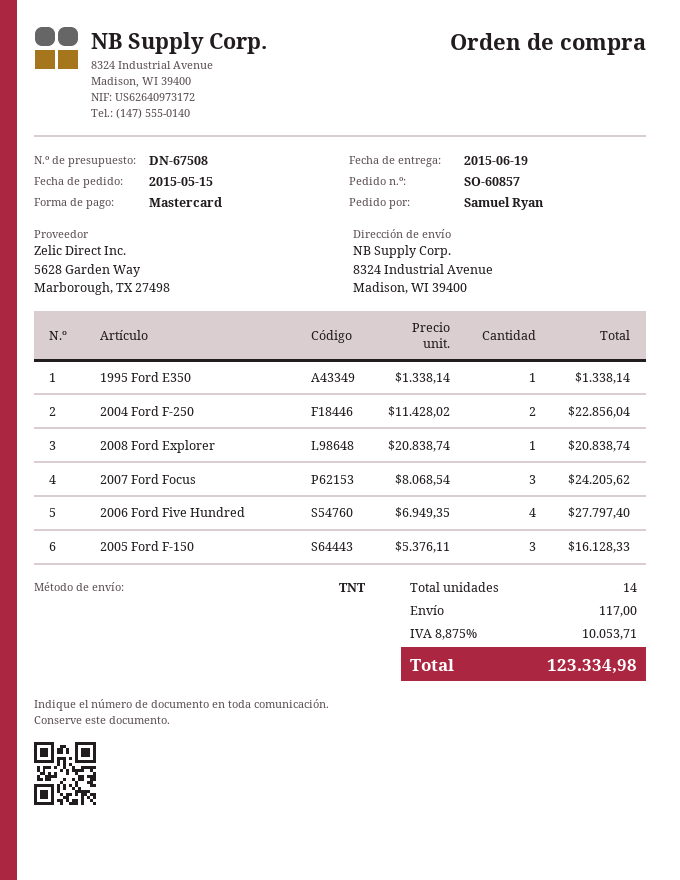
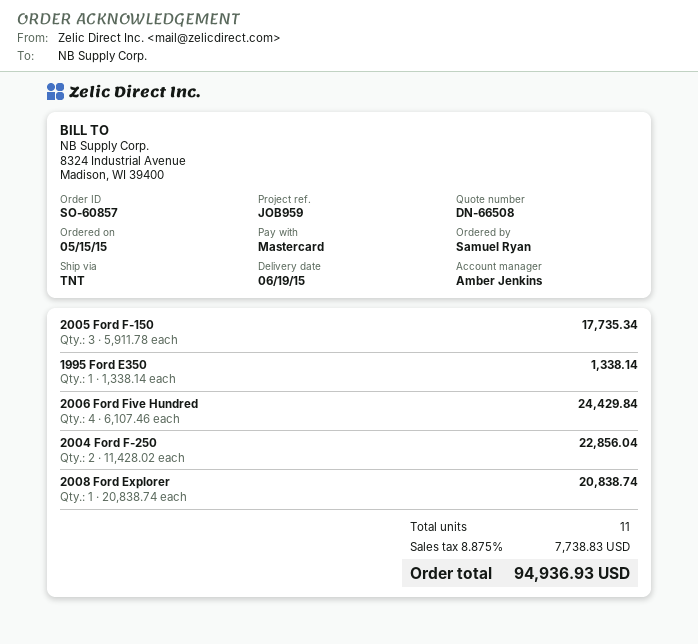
quote number: DN-67508 -> DN-66508
2007 Ford Focus: 3 x 8068.54 = 24205.62 -> none
2006 Ford Five Hundred: 4 x 6949.35 = 27797.40 -> 4 x 6107.46 = 24429.84
2005 Ford F-150: 3 x 5376.11 = 16128.33 -> 3 x 5911.78 = 17735.34
total quantity: 14 -> 11
shipping: 117.00 -> none
tax: 8.875% = 10053.71 -> 8.875% = 7738.83
total: 123334.98 -> 94936.93

